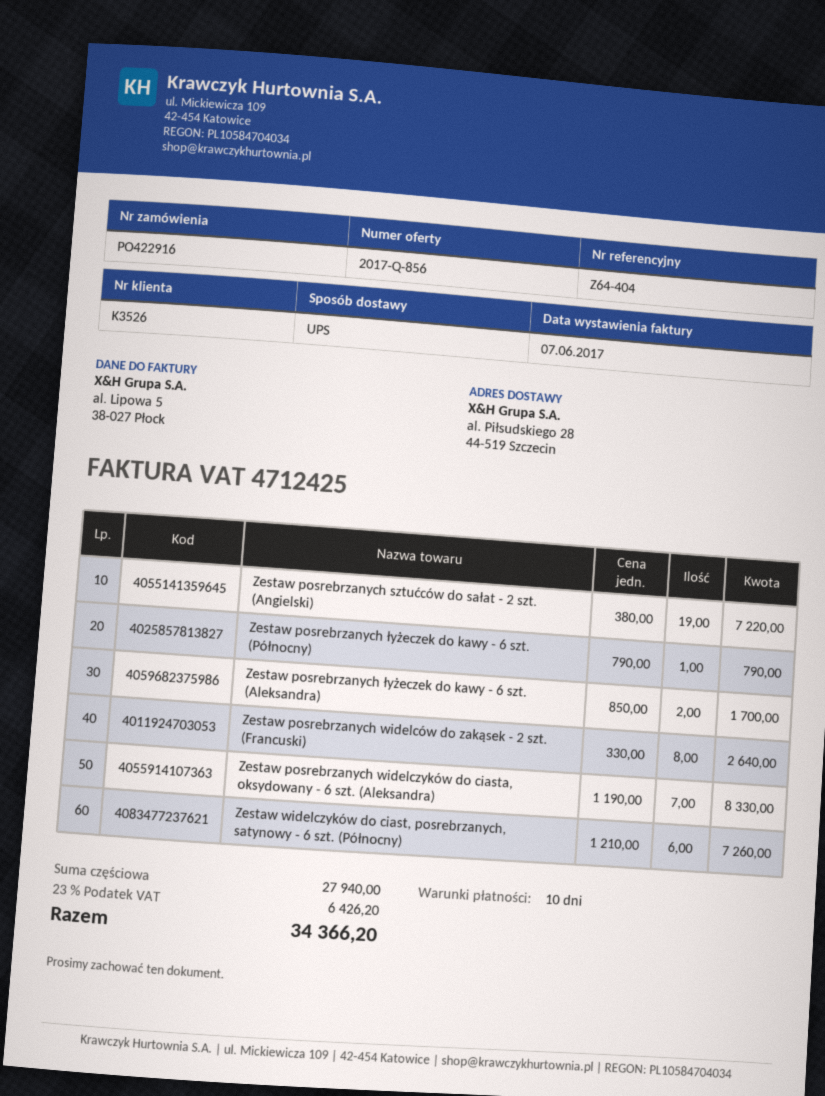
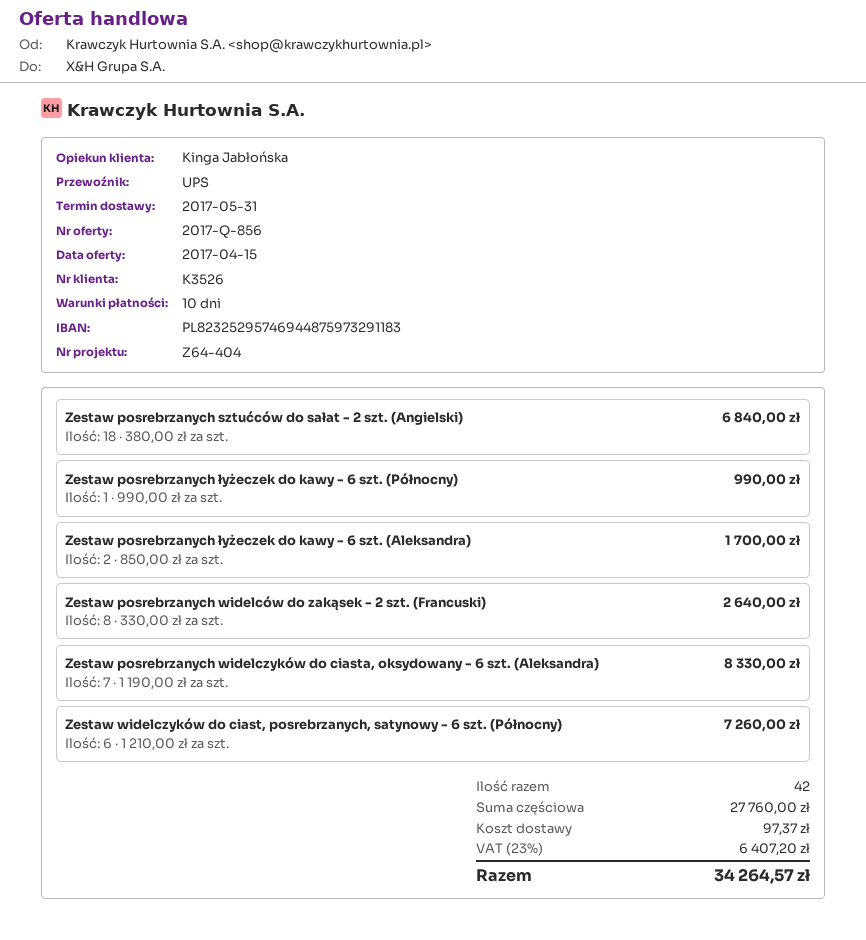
Zestaw posrebrzanych sztućców do sałat - 2 szt. (Angielski): 19 x 380.00 = 7220.00 -> 18 x 380.00 = 6840.00
Zestaw posrebrzanych łyżeczek do kawy - 6 szt. (Północny): 1 x 790.00 = 790.00 -> 1 x 990.00 = 990.00
subtotal: 27940.00 -> 27760.00
shipping: none -> 97.37
tax: 23% = 6426.20 -> 23% = 6407.20
total: 34366.20 -> 34264.57

